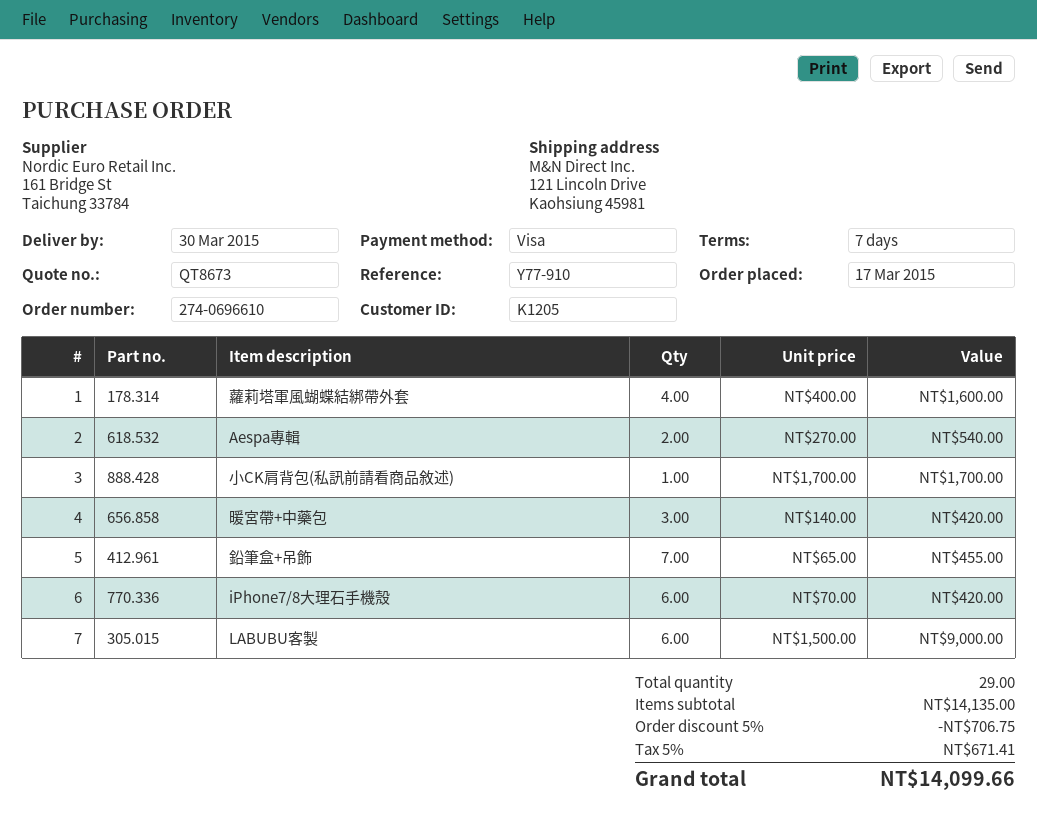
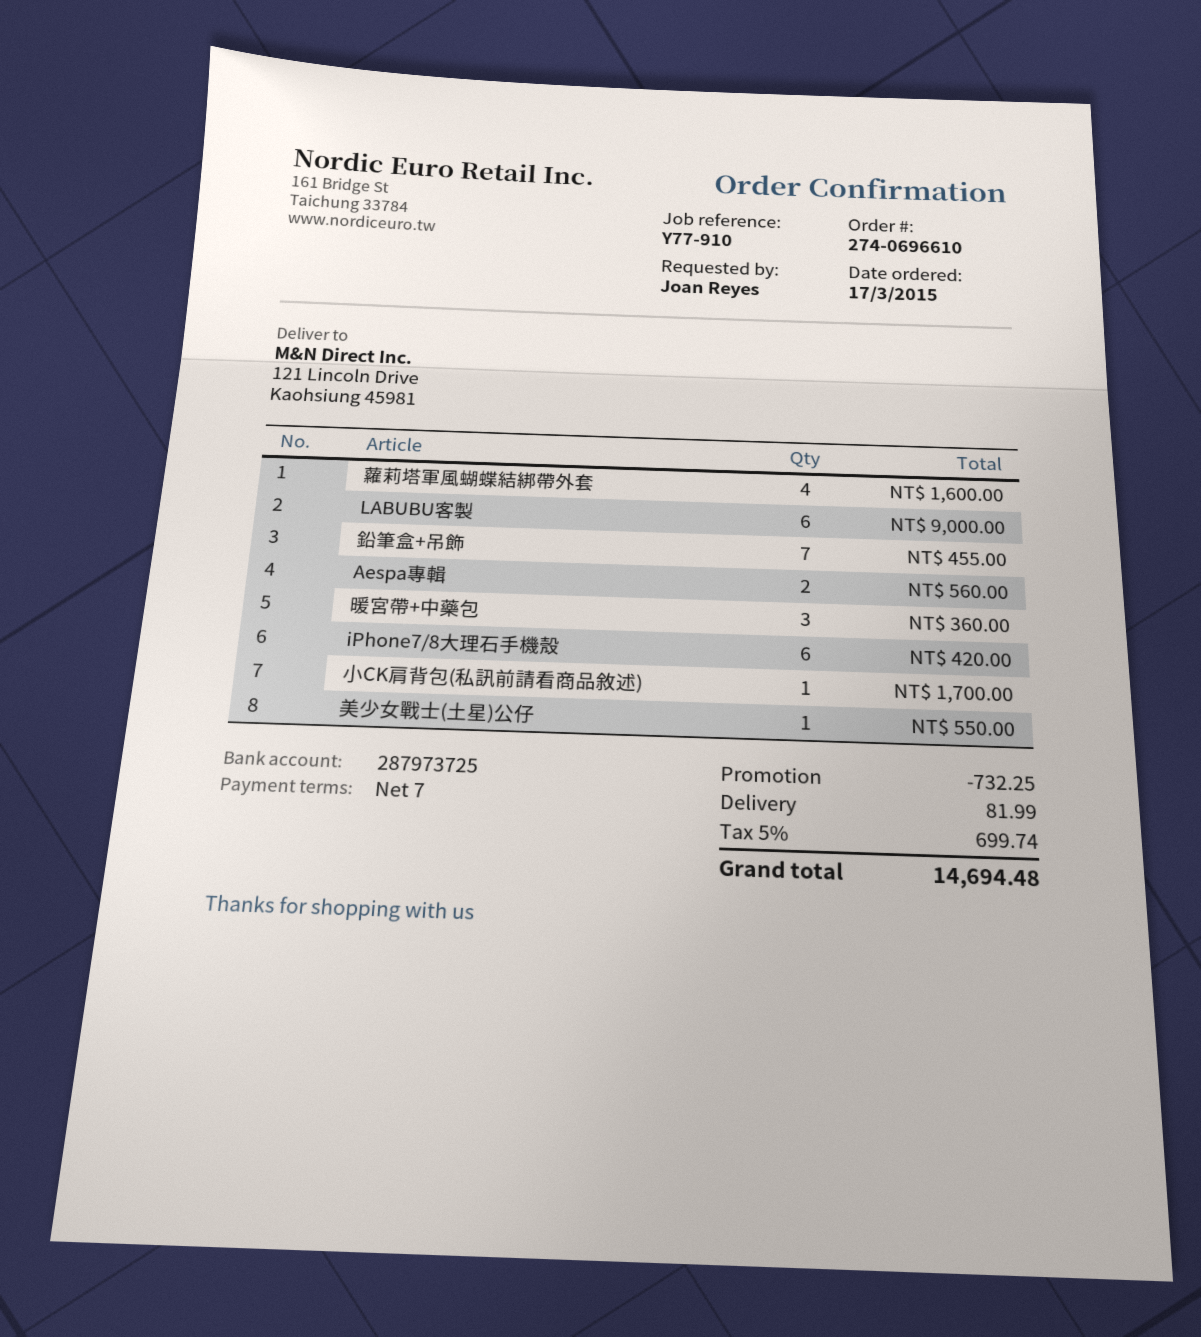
Aespa專輯: 2 for 540.00 -> 2 for 560.00
暖宮帶+中藥包: 3 for 420.00 -> 3 for 360.00
美少女戰士(土星)公仔: none -> 1 for 550.00
discount: 706.75 -> 732.25
shipping: none -> 81.99
tax: 5% = 671.41 -> 5% = 699.74
total: 14099.66 -> 14694.48

